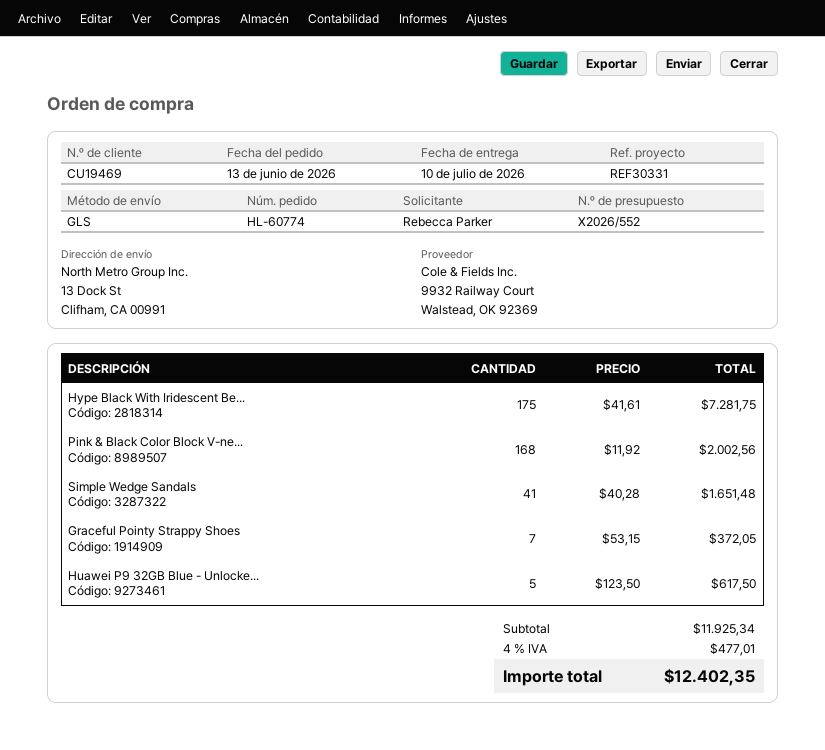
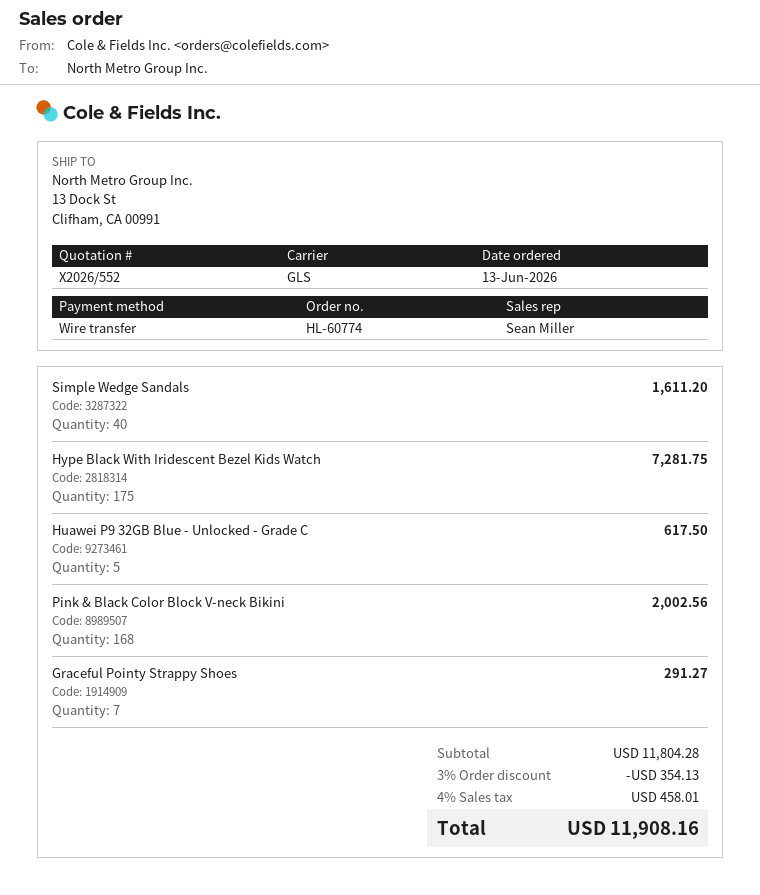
Simple Wedge Sandals: 41 for 1651.48 -> 40 for 1611.20
Graceful Pointy Strappy Shoes: 7 for 372.05 -> 7 for 291.27
subtotal: 11925.34 -> 11804.28
discount: none -> 3% = 354.13
tax: 4% = 477.01 -> 4% = 458.01
total: 12402.35 -> 11908.16

